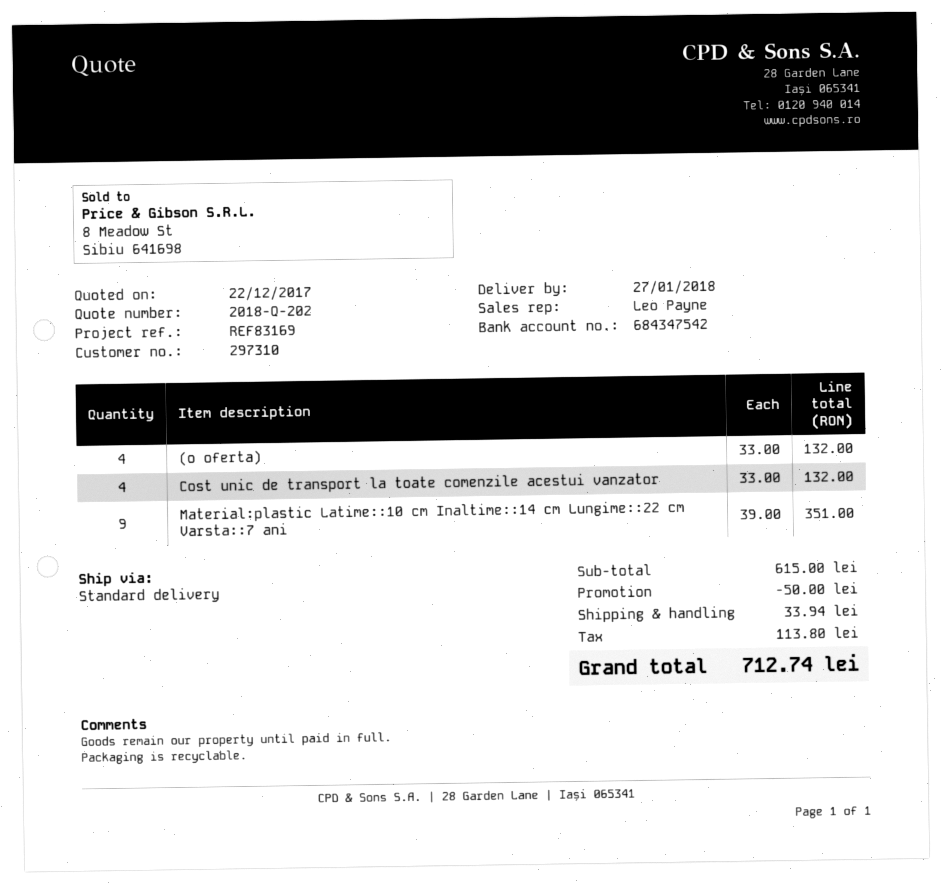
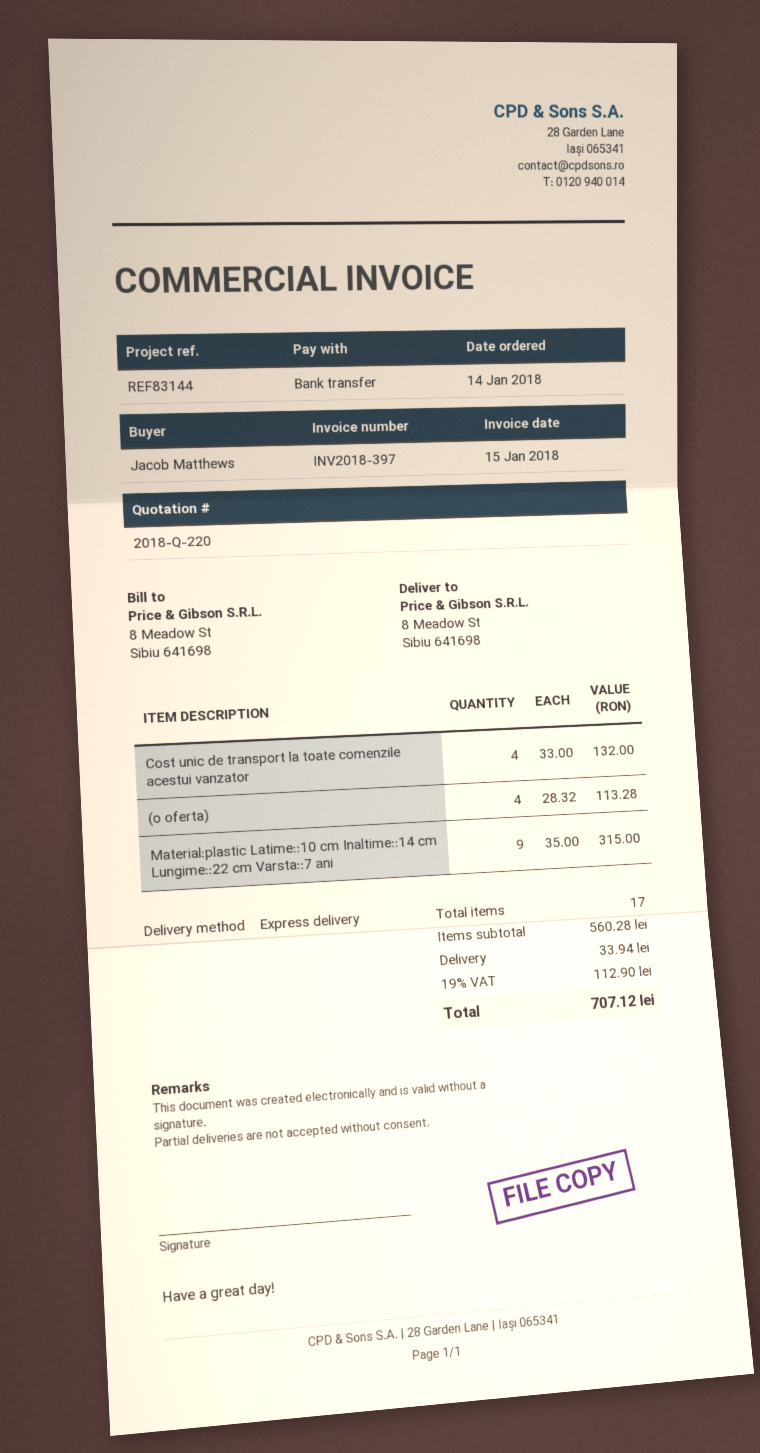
quote number: 2018-Q-202 -> 2018-Q-220
reference: REF83169 -> REF83144
shipping method: standard -> express
(o oferta): 4 x 33.00 = 132.00 -> 4 x 28.32 = 113.28
Material:plastic Latime::10 cm Inaltime::14 cm Lungime::22 cm Varsta::7 ani: 9 x 39.00 = 351.00 -> 9 x 35.00 = 315.00
subtotal: 615.00 -> 560.28
discount: 50.00 -> none
tax: 113.80 -> 112.90
total: 712.74 -> 707.12

